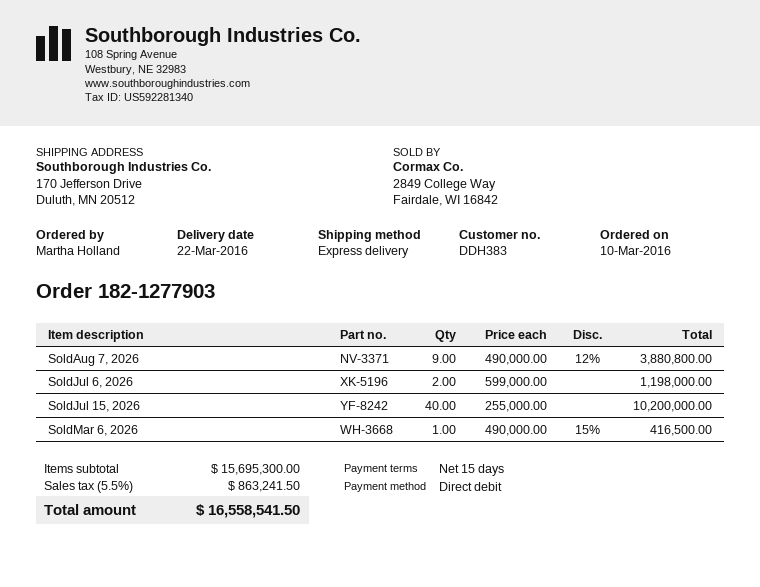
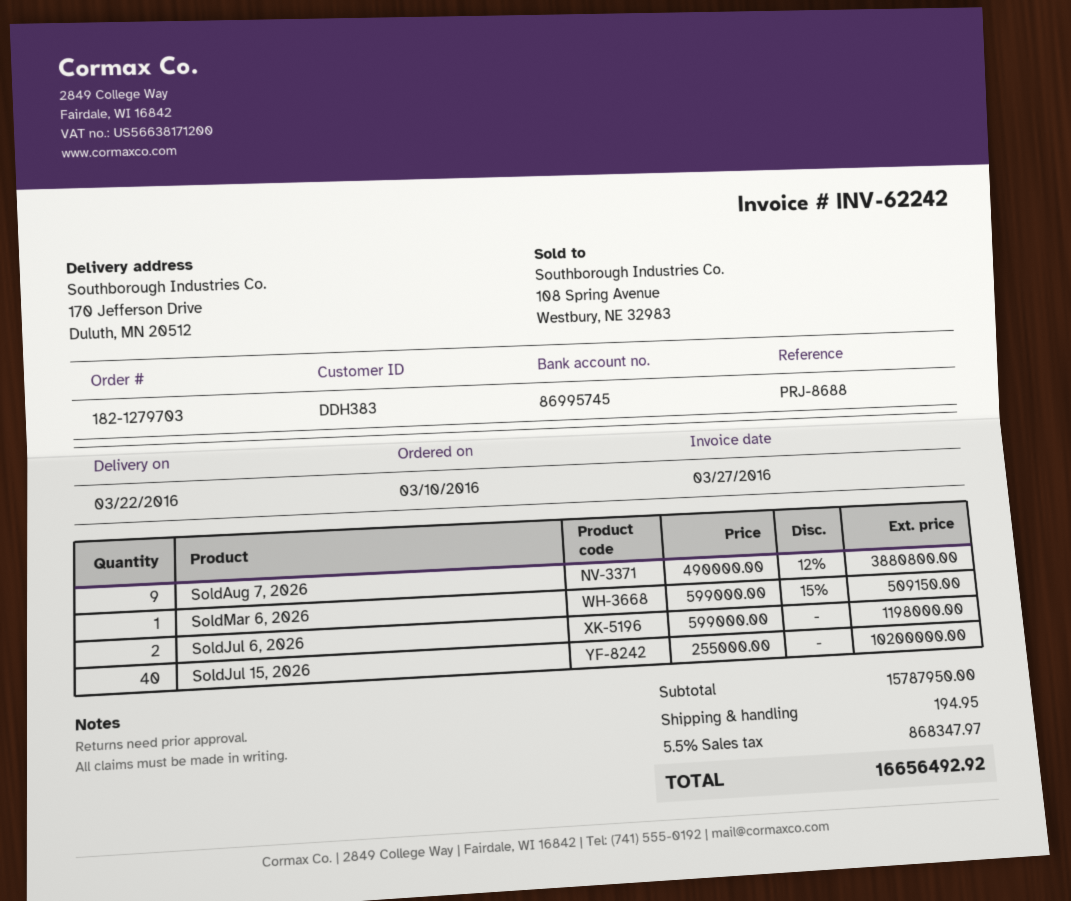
order number: 182-1277903 -> 182-1279703
SoldMar 6, 2026: 1 x 490000.00 - 15% = 416500.00 -> 1 x 599000.00 - 15% = 509150.00
subtotal: 15695300.00 -> 15787950.00
shipping: none -> 194.95
tax: 5.5% = 863241.50 -> 5.5% = 868347.97
total: 16558541.50 -> 16656492.92

